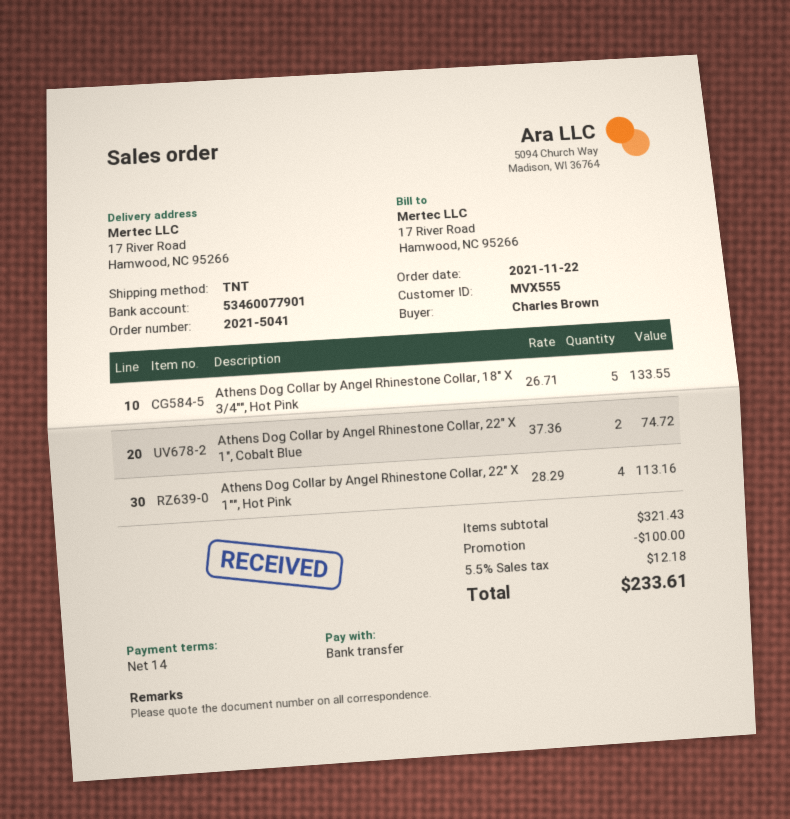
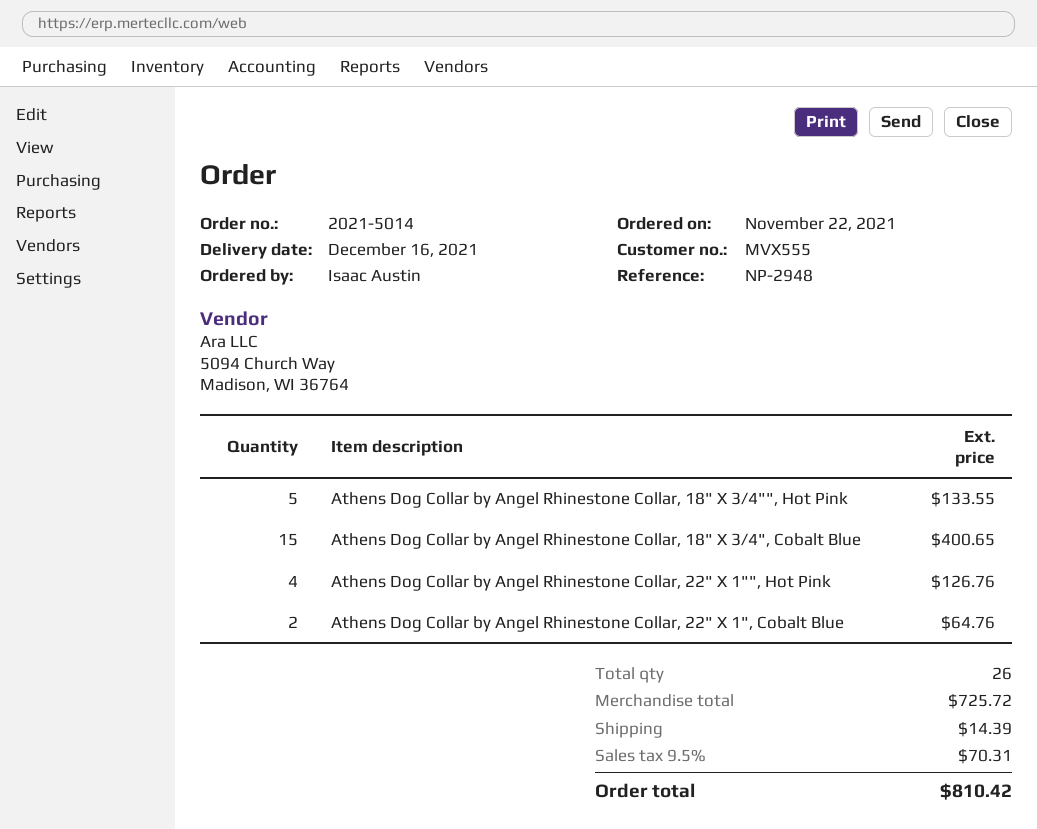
order number: 2021-5041 -> 2021-5014
ordered by: Charles Brown -> Isaac Austin
Athens Dog Collar by Angel Rhinestone Collar, 22" X 1", Cobalt Blue: 2 for 74.72 -> 2 for 64.76
Athens Dog Collar by Angel Rhinestone Collar, 22" X 1"", Hot Pink: 4 for 113.16 -> 4 for 126.76
Athens Dog Collar by Angel Rhinestone Collar, 18" X 3/4", Cobalt Blue: none -> 15 for 400.65
subtotal: 321.43 -> 725.72
discount: 100.00 -> none
shipping: none -> 14.39
tax: 5.5% = 12.18 -> 9.5% = 70.31
total: 233.61 -> 810.42

